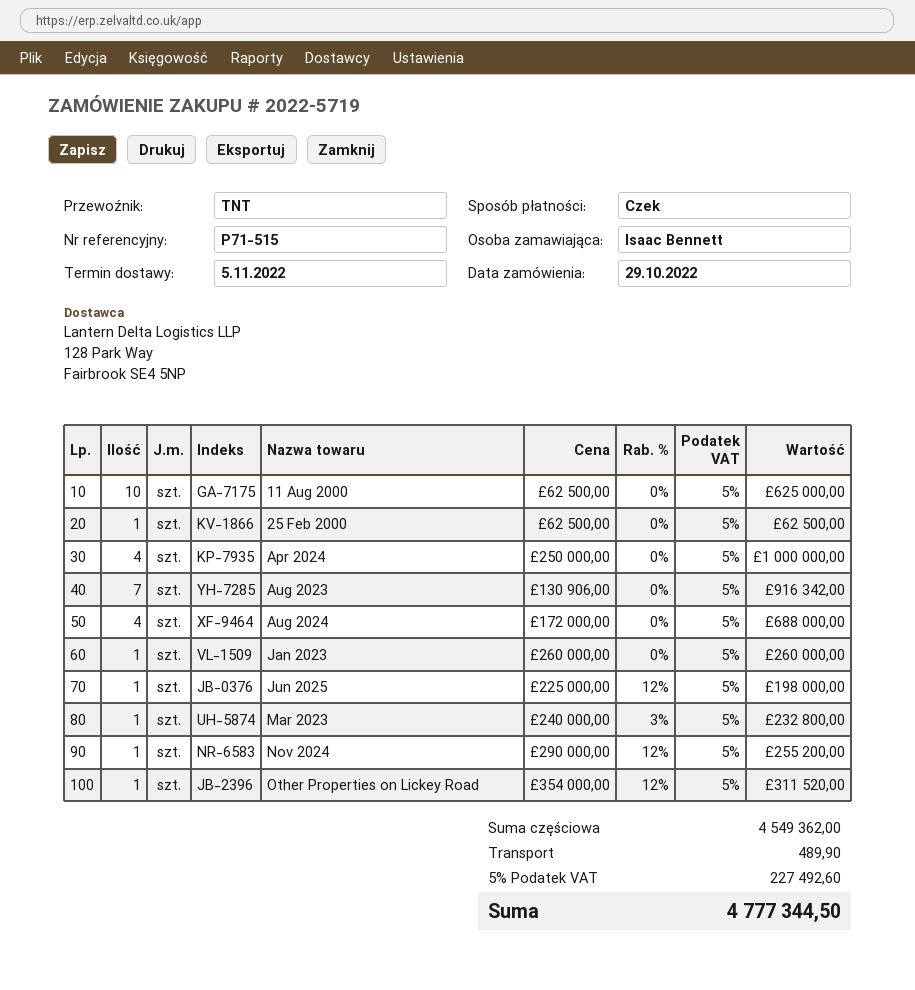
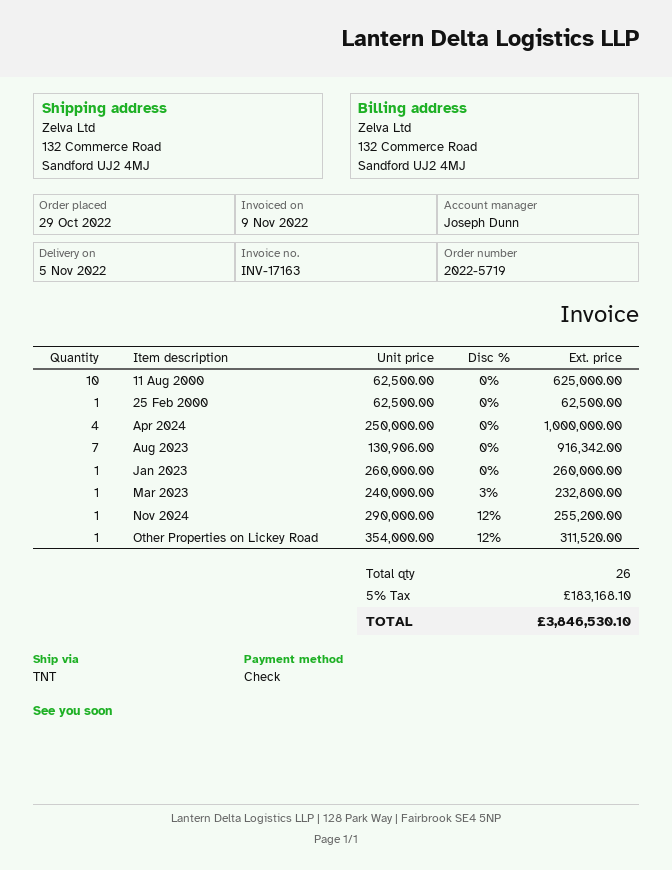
Aug 2024: 4 x 172000.00 = 688000.00 -> none
Jun 2025: 1 x 225000.00 - 12% = 198000.00 -> none
shipping: 489.90 -> none
tax: 5% = 227492.60 -> 5% = 183168.10
total: 4777344.50 -> 3846530.10

